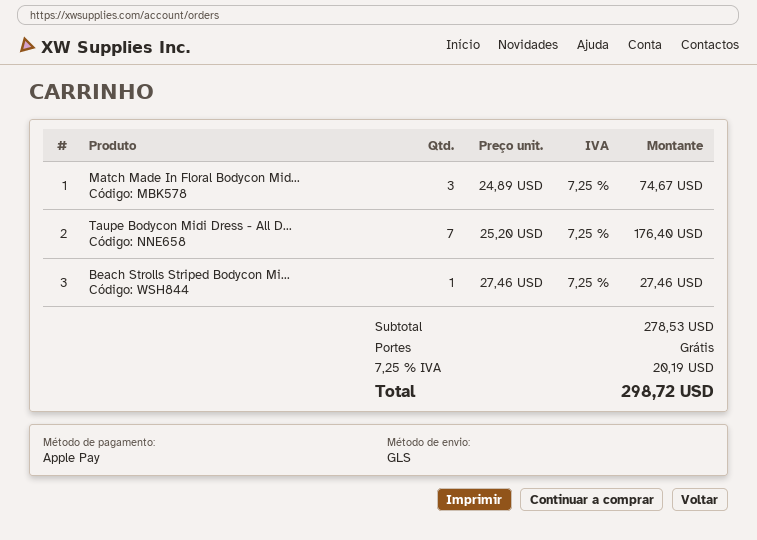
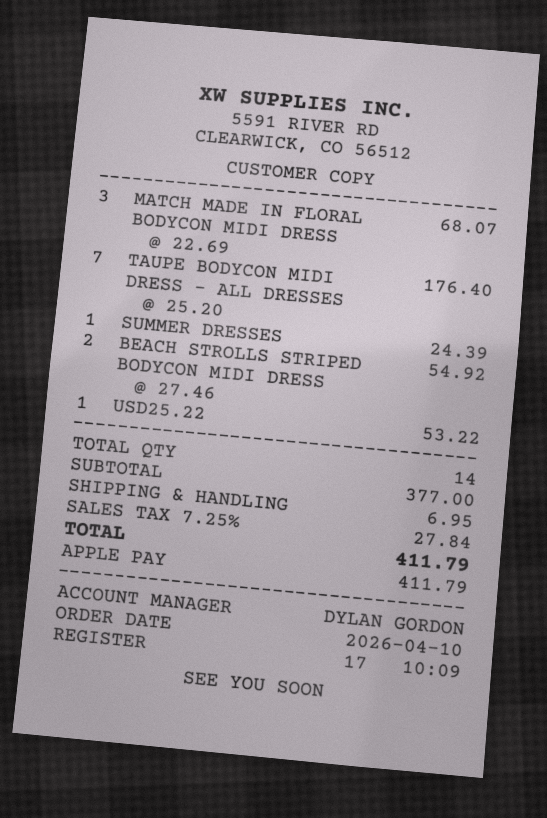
Match Made In Floral Bodycon Mid...: 3 x 24.89 = 74.67 -> 3 x 22.69 = 68.07
Beach Strolls Striped Bodycon Mi...: 1 x 27.46 = 27.46 -> 2 x 27.46 = 54.92
SUMMER DRESSES: none -> 1 x 24.39 = 24.39
USD25.22: none -> 1 x 53.22 = 53.22
subtotal: 278.53 -> 377.00
shipping: 0.00 -> 6.95
tax: 7.25% = 20.19 -> 7.25% = 27.84
total: 298.72 -> 411.79

